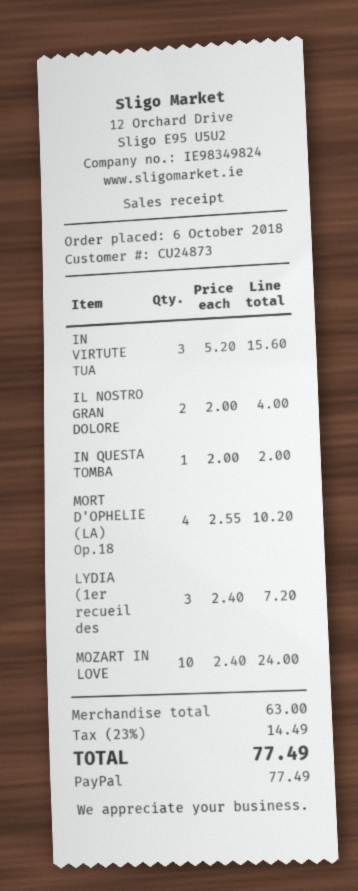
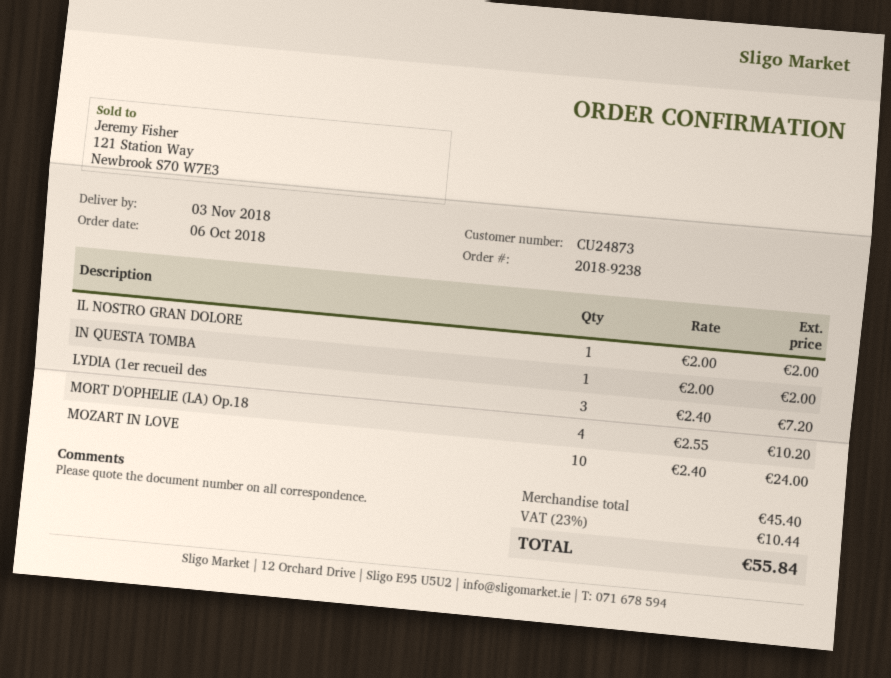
IN VIRTUTE TUA: 3 x 5.20 = 15.60 -> none
IL NOSTRO GRAN DOLORE: 2 x 2.00 = 4.00 -> 1 x 2.00 = 2.00
subtotal: 63.00 -> 45.40
tax: 23% = 14.49 -> 23% = 10.44
total: 77.49 -> 55.84

